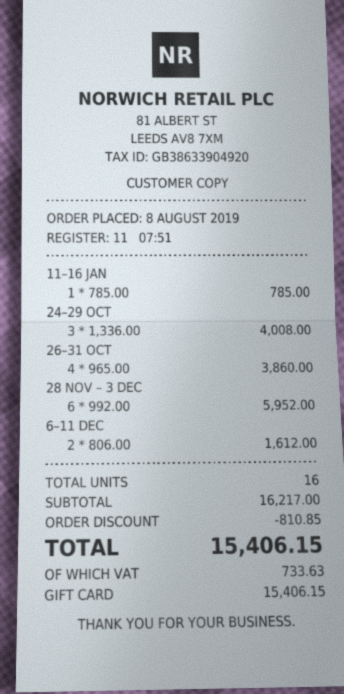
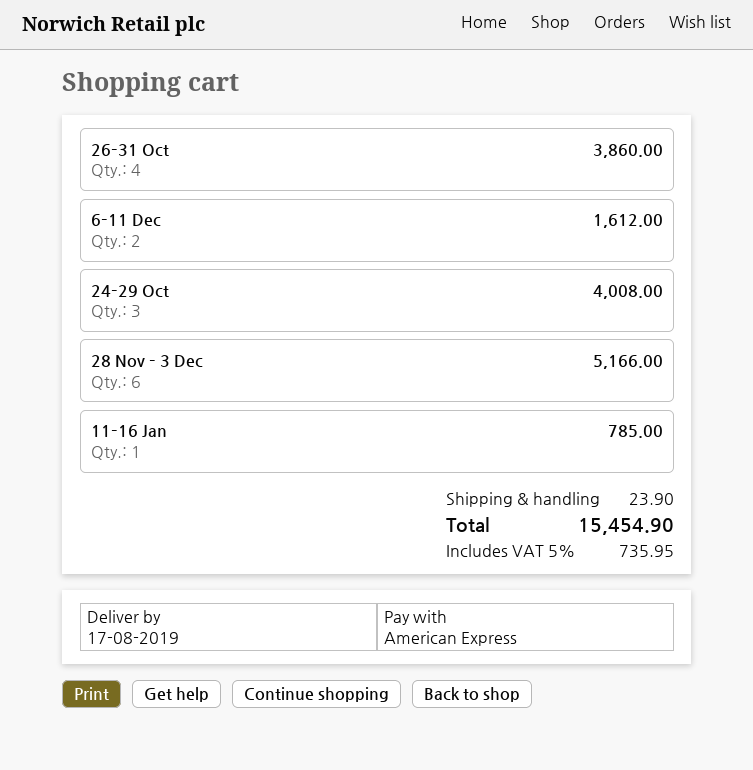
payment method: gift card -> American Express
28 NOV – 3 DEC: 6 for 5952.00 -> 6 for 5166.00
discount: 810.85 -> none
shipping: none -> 23.90
tax: 733.63 -> 735.95
total: 15406.15 -> 15454.90

